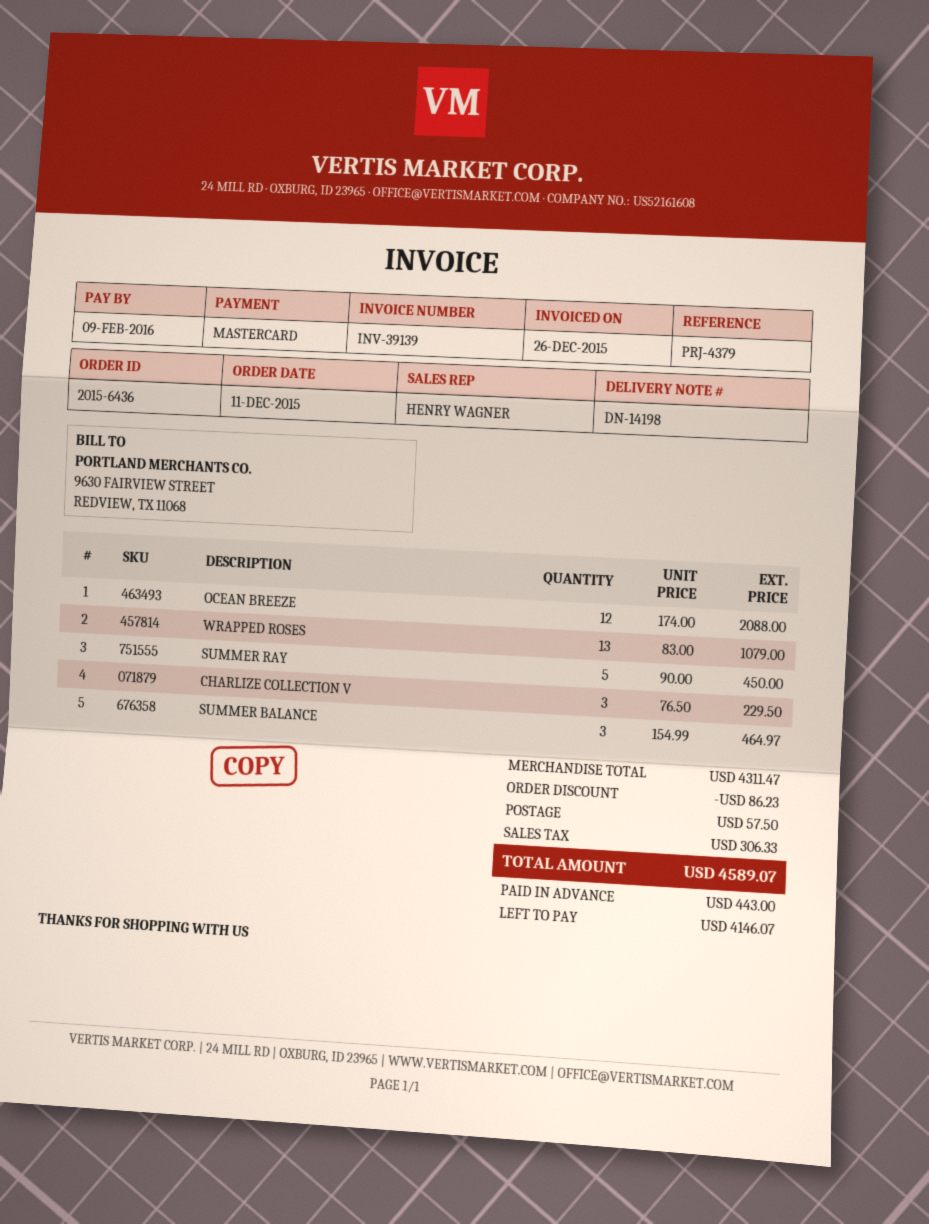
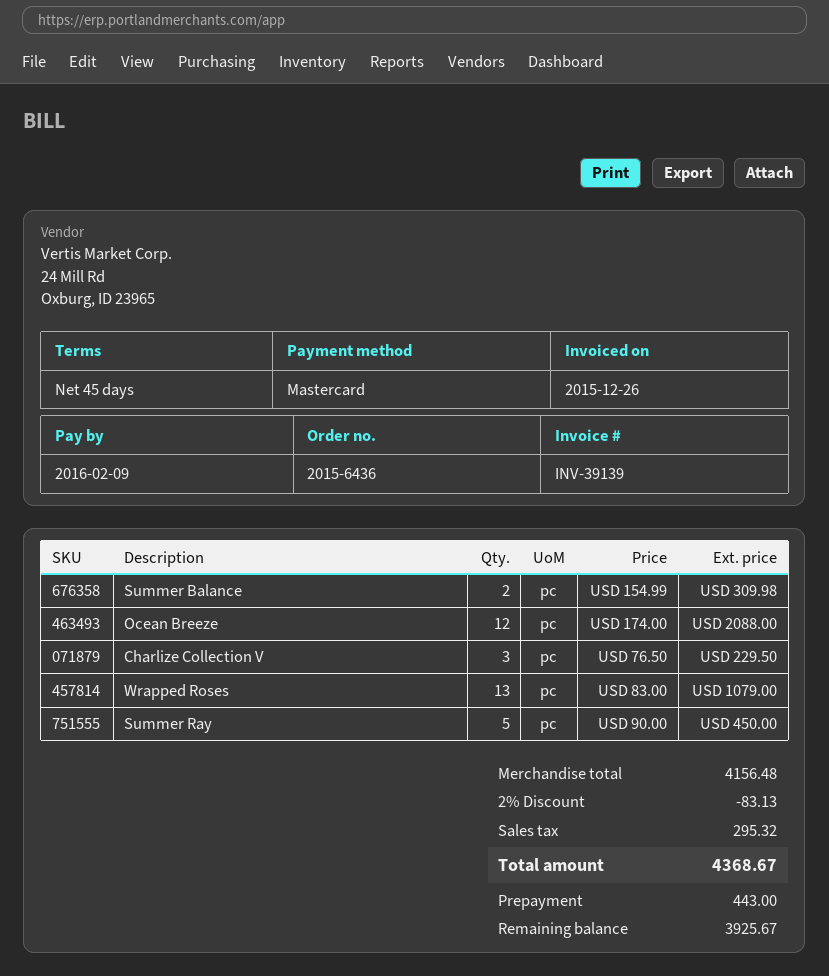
SUMMER BALANCE: 3 x 154.99 = 464.97 -> 2 x 154.99 = 309.98
subtotal: 4311.47 -> 4156.48
discount: 86.23 -> 83.13
shipping: 57.50 -> none
tax: 306.33 -> 295.32
total: 4589.07 -> 4368.67
balance: 4146.07 -> 3925.67

